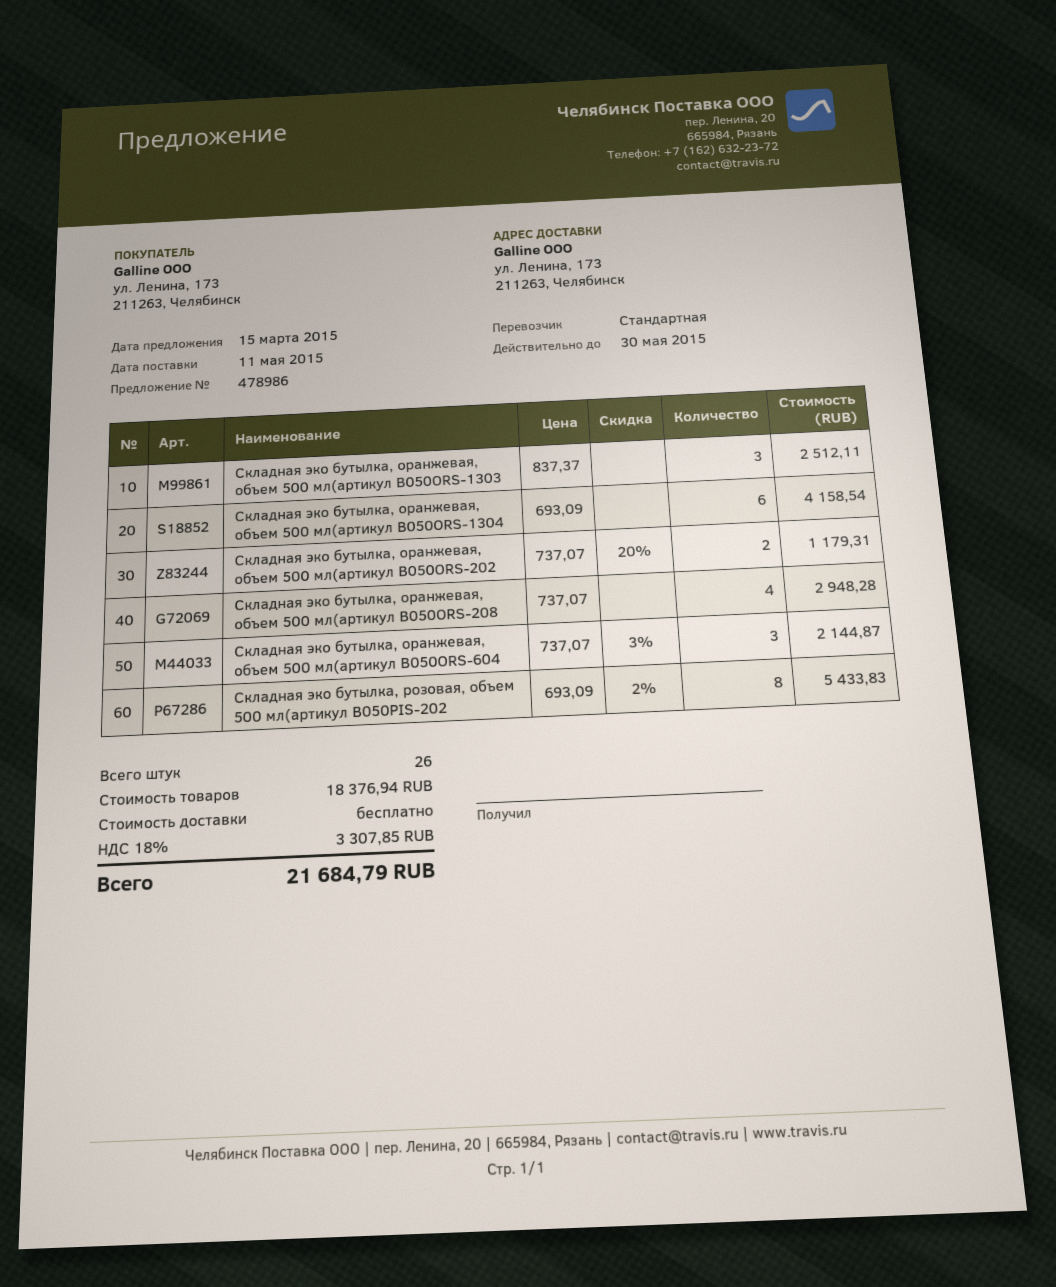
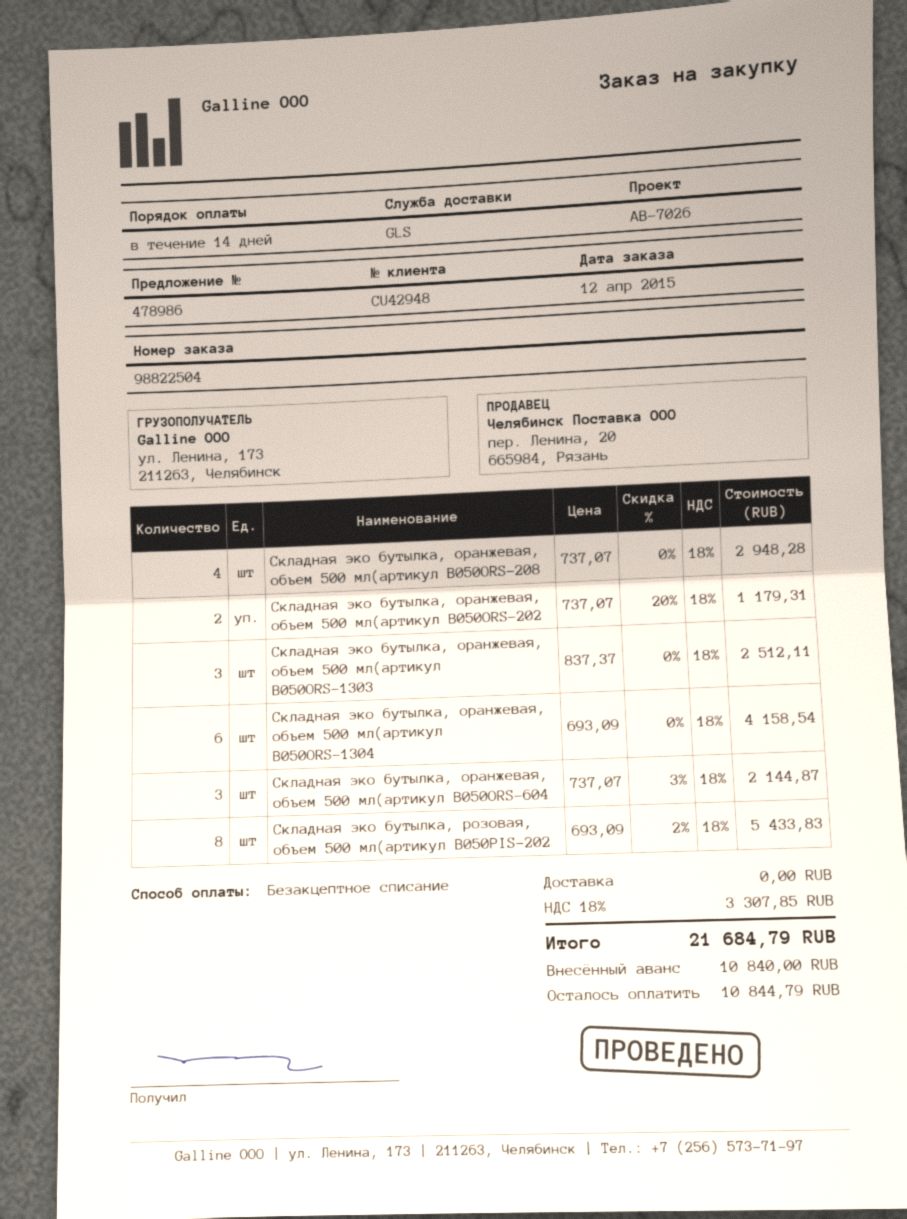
shipping method: standard -> GLS

